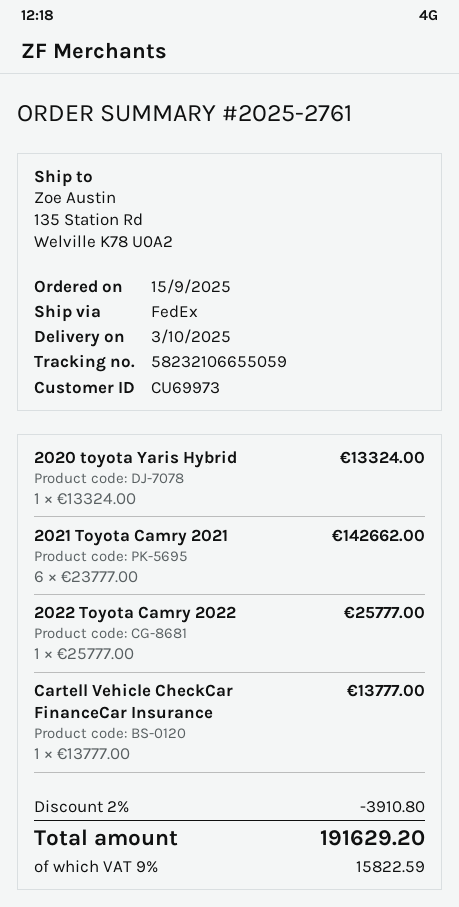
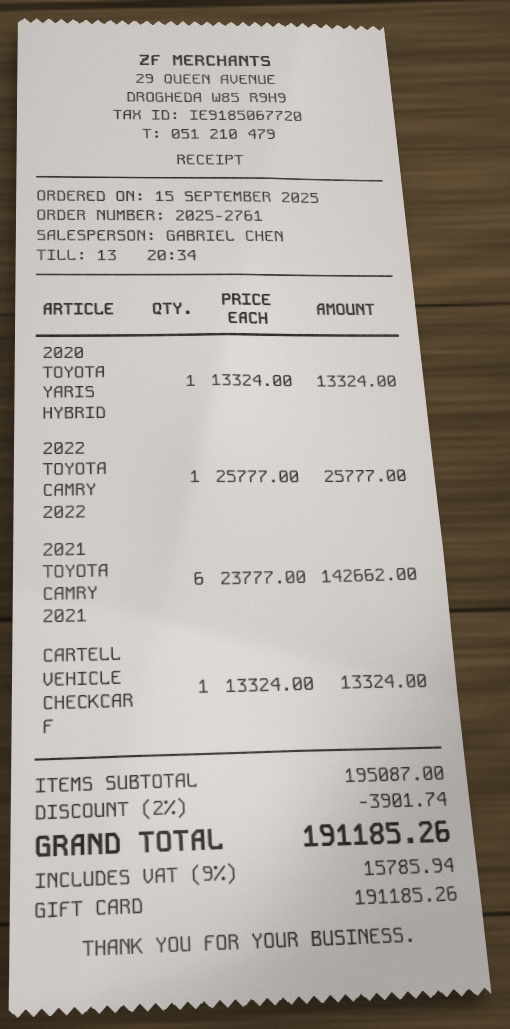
Cartell Vehicle CheckCar FinanceCar Insurance: 1 x 13777.00 = 13777.00 -> 1 x 13324.00 = 13324.00
discount: 2% = 3910.80 -> 2% = 3901.74
tax: 9% = 15822.59 -> 9% = 15785.94
total: 191629.20 -> 191185.26

